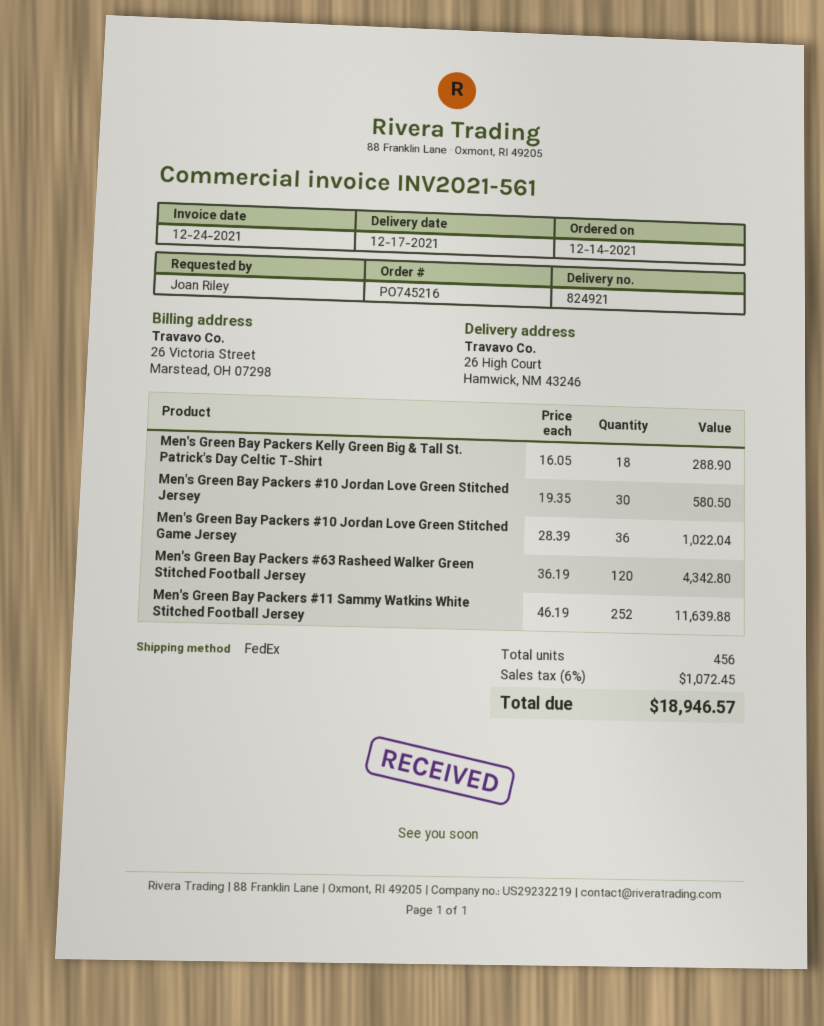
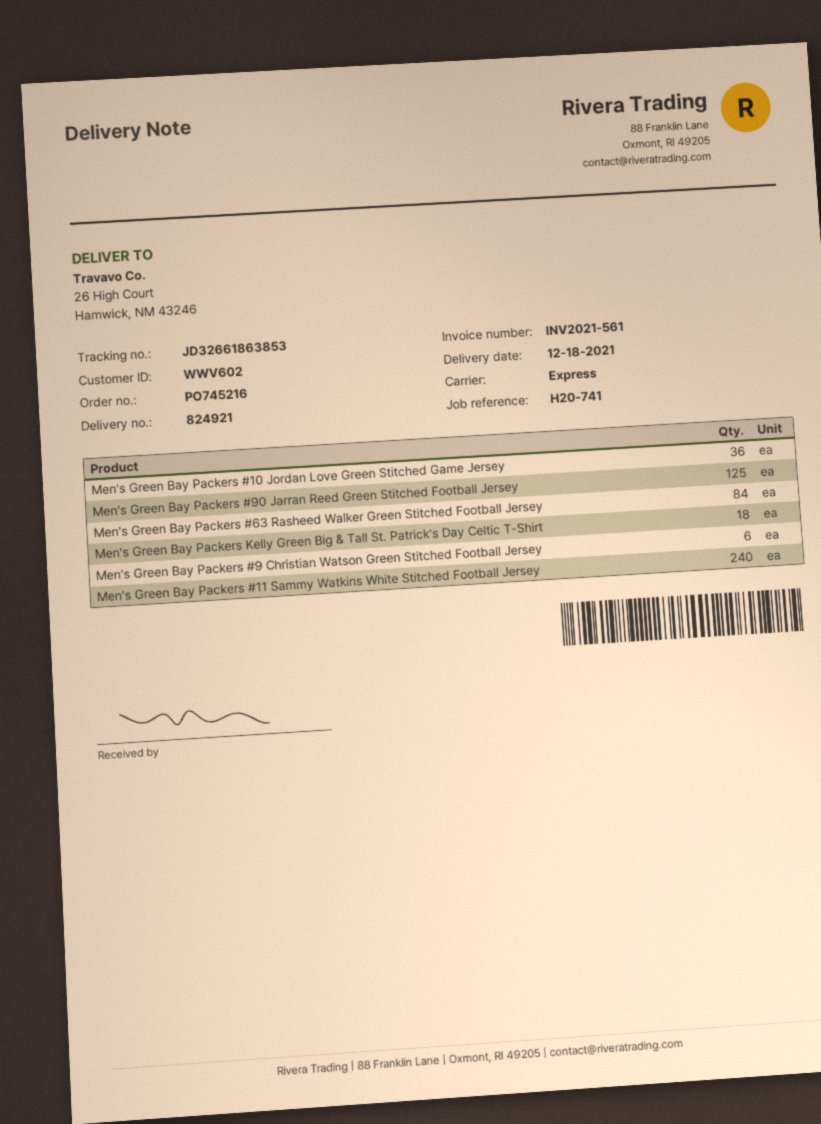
delivery date: 2021-12-17 -> 2021-12-18
shipping method: FedEx -> express
Men's Green Bay Packers #10 Jordan Love Green Stitched Jersey: 30 -> none
Men's Green Bay Packers #63 Rasheed Walker Green Stitched Football Jersey: 120 -> 84
Men's Green Bay Packers #11 Sammy Watkins White Stitched Football Jersey: 252 -> 240
Men's Green Bay Packers #90 Jarran Reed Green Stitched Football Jersey: none -> 125
Men's Green Bay Packers #9 Christian Watson Green Stitched Football Jersey: none -> 6

